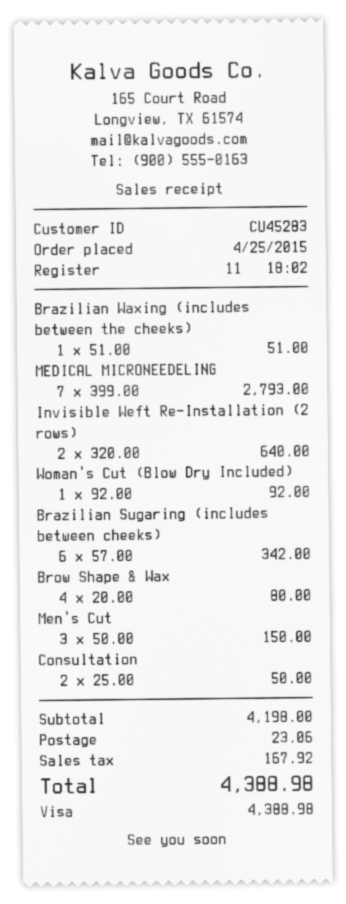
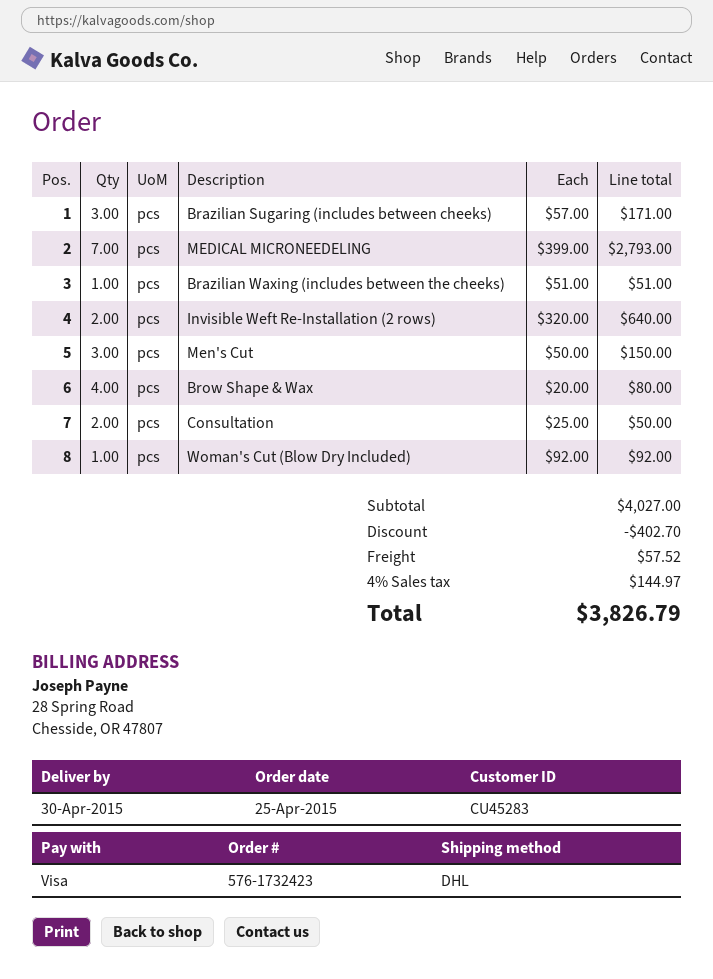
Brazilian Sugaring (includes between cheeks): 6 x 57.00 = 342.00 -> 3 x 57.00 = 171.00
subtotal: 4198.00 -> 4027.00
discount: none -> 402.70
shipping: 23.06 -> 57.52
tax: 167.92 -> 144.97
total: 4388.98 -> 3826.79

